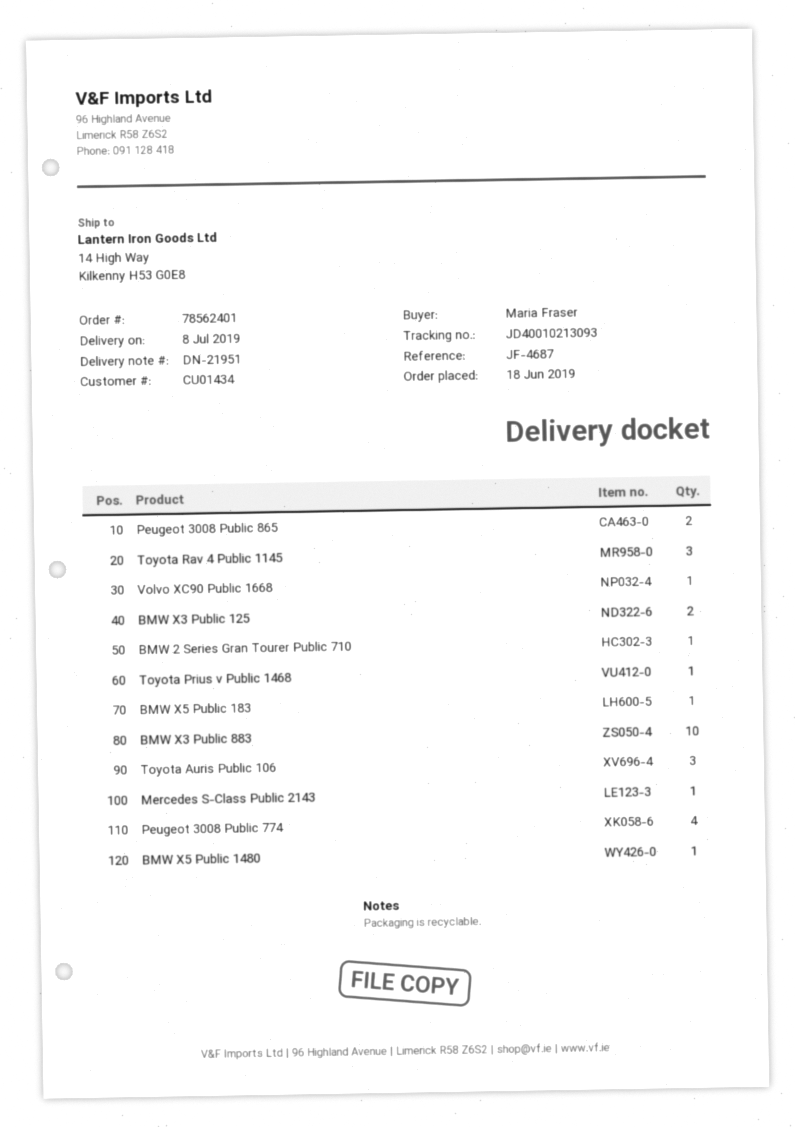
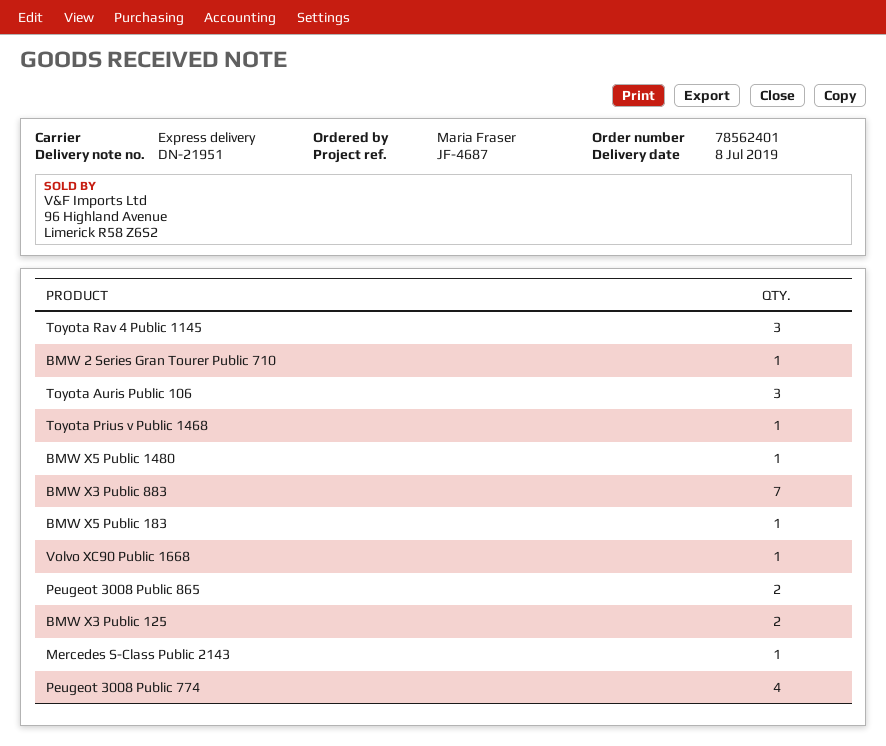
BMW X3 Public 883: 10 -> 7

